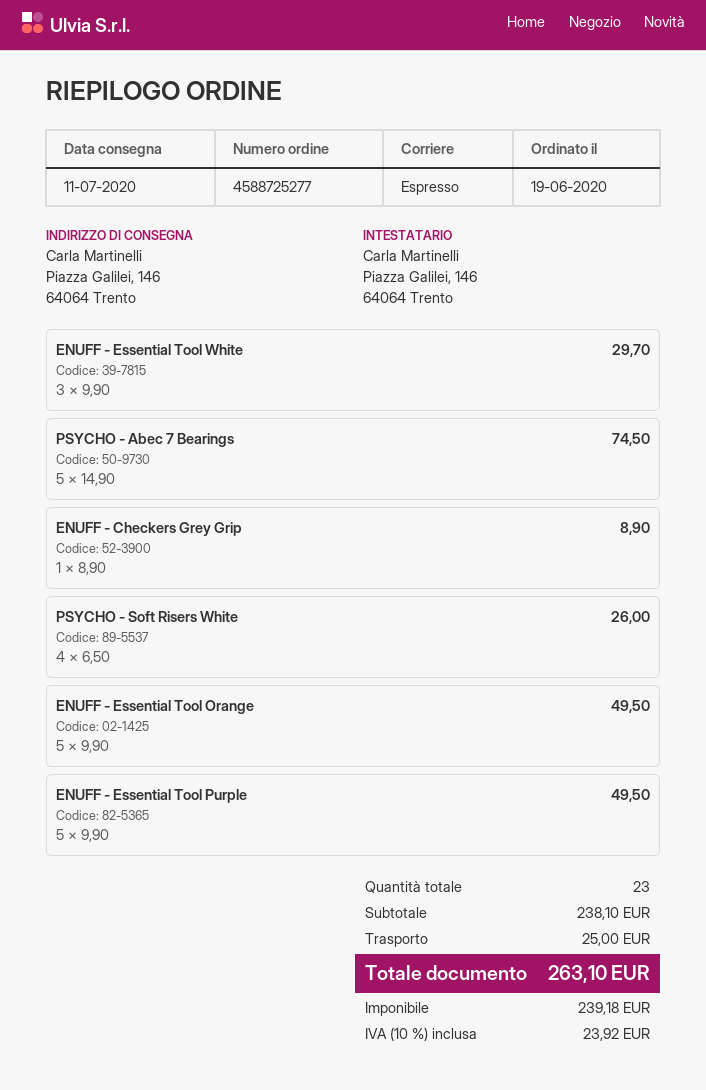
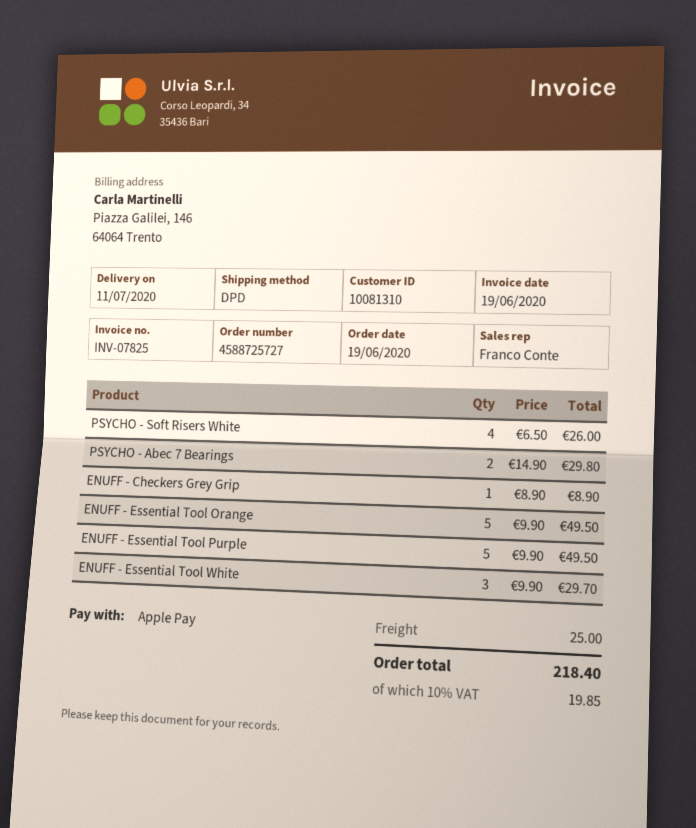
order number: 4588725277 -> 4588725727
shipping method: express -> DPD
PSYCHO - Abec 7 Bearings: 5 x 14.90 = 74.50 -> 2 x 14.90 = 29.80
tax: 10% = 23.92 -> 10% = 19.85
total: 263.10 -> 218.40

